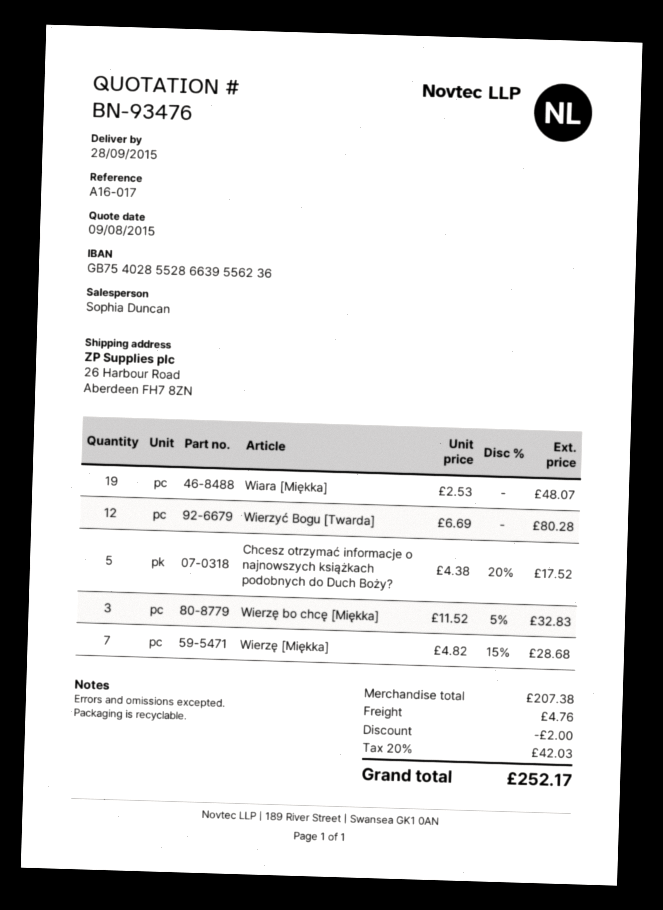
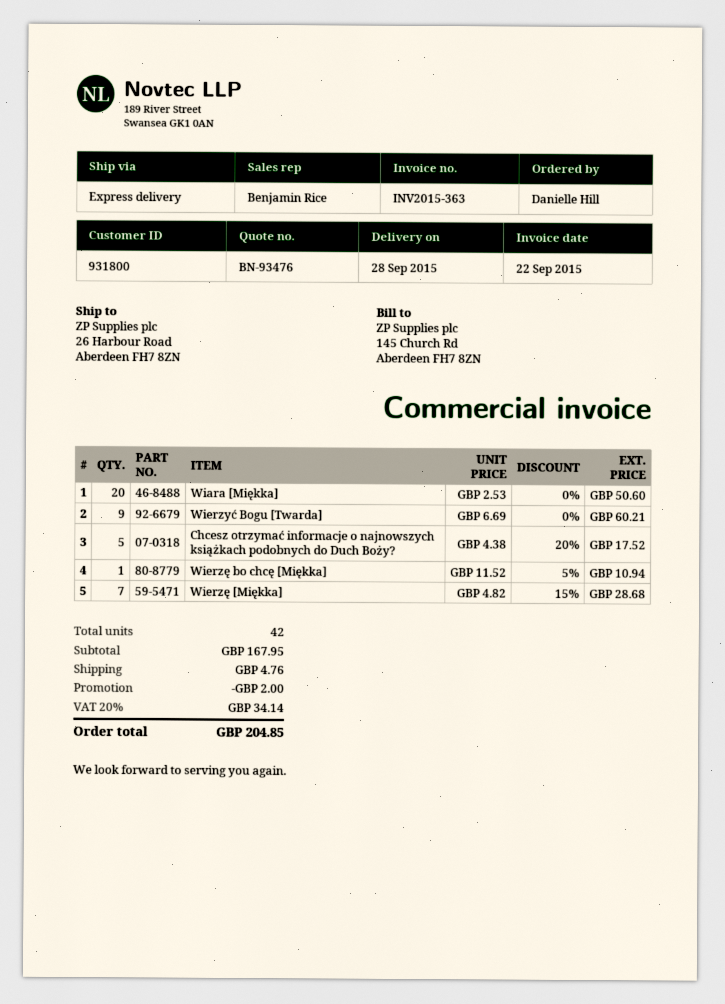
sales rep: Sophia Duncan -> Benjamin Rice
Wiara [Miękka]: 19 x 2.53 = 48.07 -> 20 x 2.53 = 50.60
Wierzyć Bogu [Twarda]: 12 x 6.69 = 80.28 -> 9 x 6.69 = 60.21
Wierzę bo chcę [Miękka]: 3 x 11.52 - 5% = 32.83 -> 1 x 11.52 - 5% = 10.94
subtotal: 207.38 -> 167.95
tax: 20% = 42.03 -> 20% = 34.14
total: 252.17 -> 204.85

